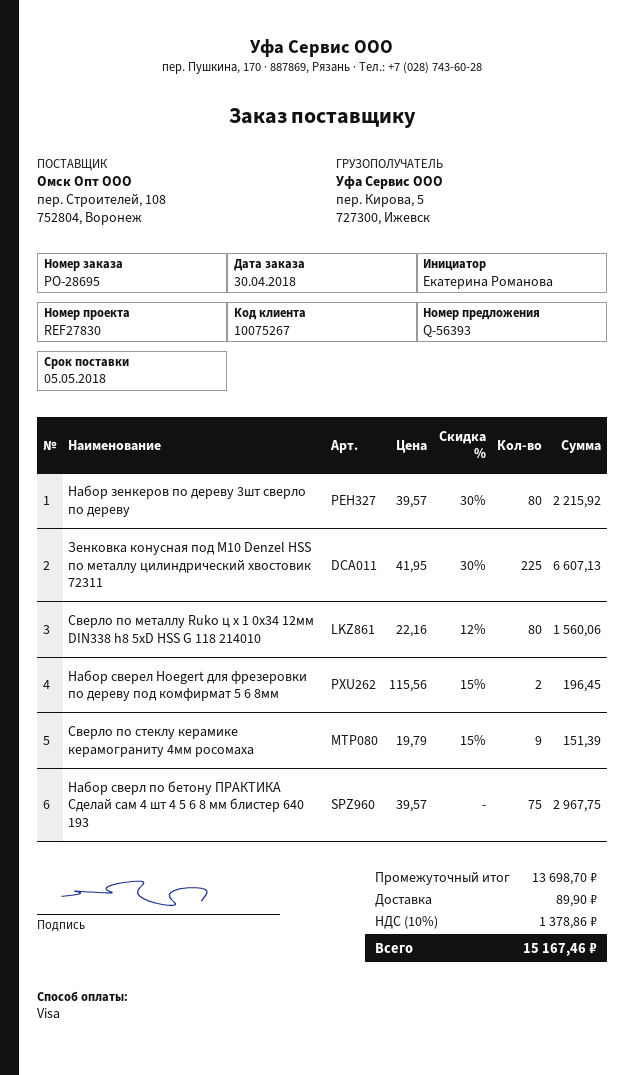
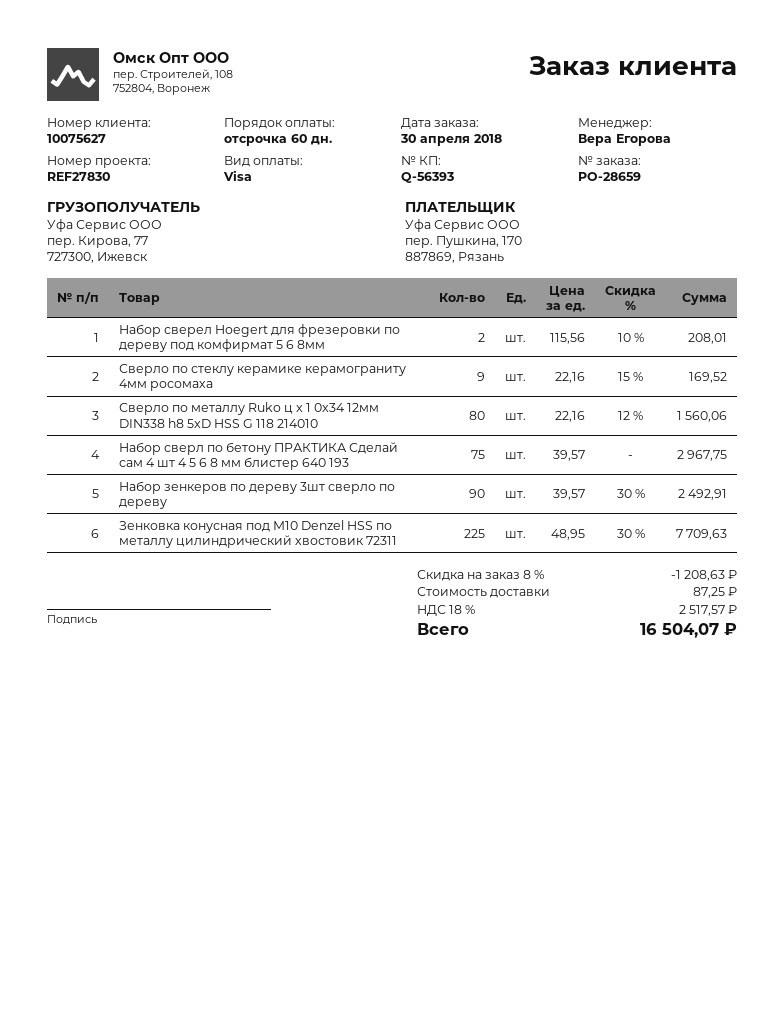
order number: PO-28695 -> PO-28659
customer number: 10075267 -> 10075627
ship to: пер. Кирова, 5, 727300, Ижевск -> пер. Кирова, 77, 727300, Ижевск
Набор зенкеров по дереву 3шт сверло по дереву: 80 x 39.57 - 30% = 2215.92 -> 90 x 39.57 - 30% = 2492.91
Зенковка конусная под М10 Denzel HSS по металлу цилиндрический хвостовик 72311: 225 x 41.95 - 30% = 6607.13 -> 225 x 48.95 - 30% = 7709.63
Набор сверел Hoegert для фрезеровки по дереву под комфирмат 5 6 8мм: 2 x 115.56 - 15% = 196.45 -> 2 x 115.56 - 10% = 208.01
Сверло по стеклу керамике керамограниту 4мм росомаха: 9 x 19.79 - 15% = 151.39 -> 9 x 22.16 - 15% = 169.52
discount: none -> 8% = 1208.63
shipping: 89.90 -> 87.25
tax: 10% = 1378.86 -> 18% = 2517.57
total: 15167.46 -> 16504.07

